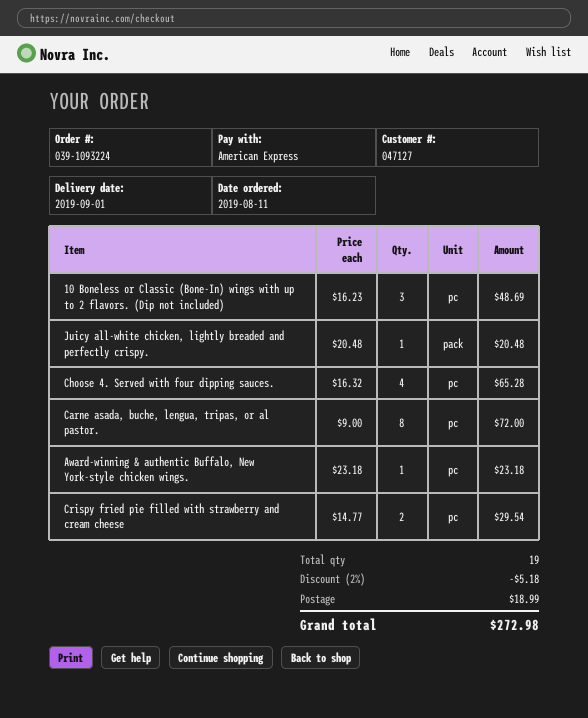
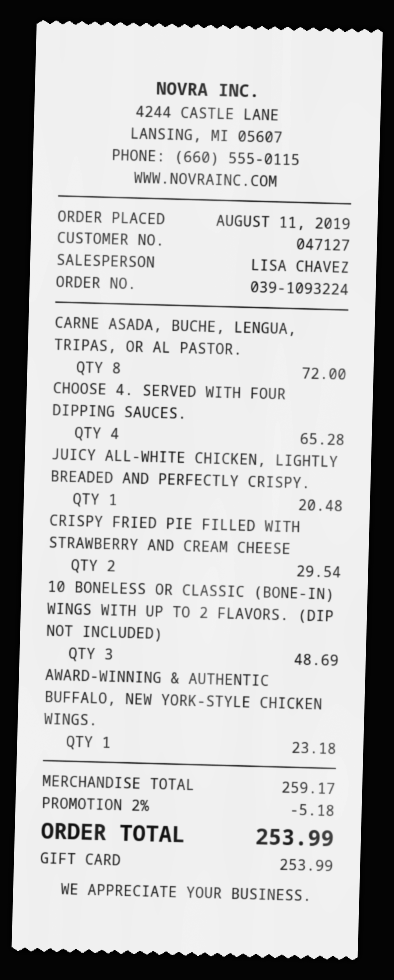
payment method: American Express -> gift card
shipping: 18.99 -> none
total: 272.98 -> 253.99

